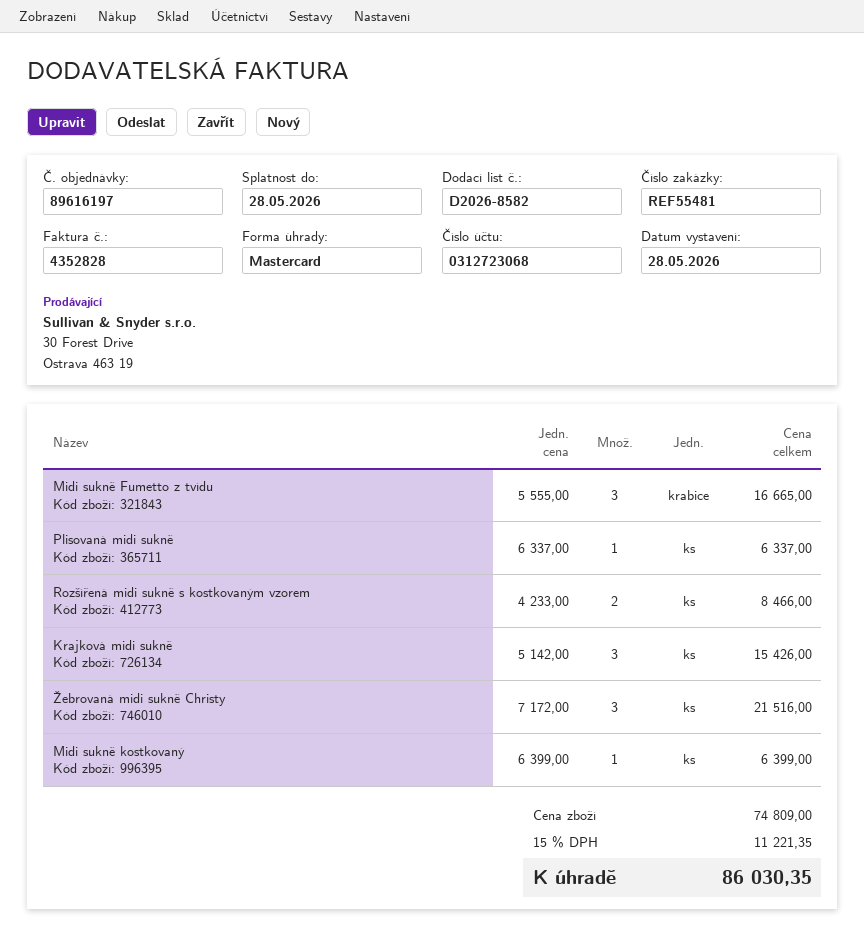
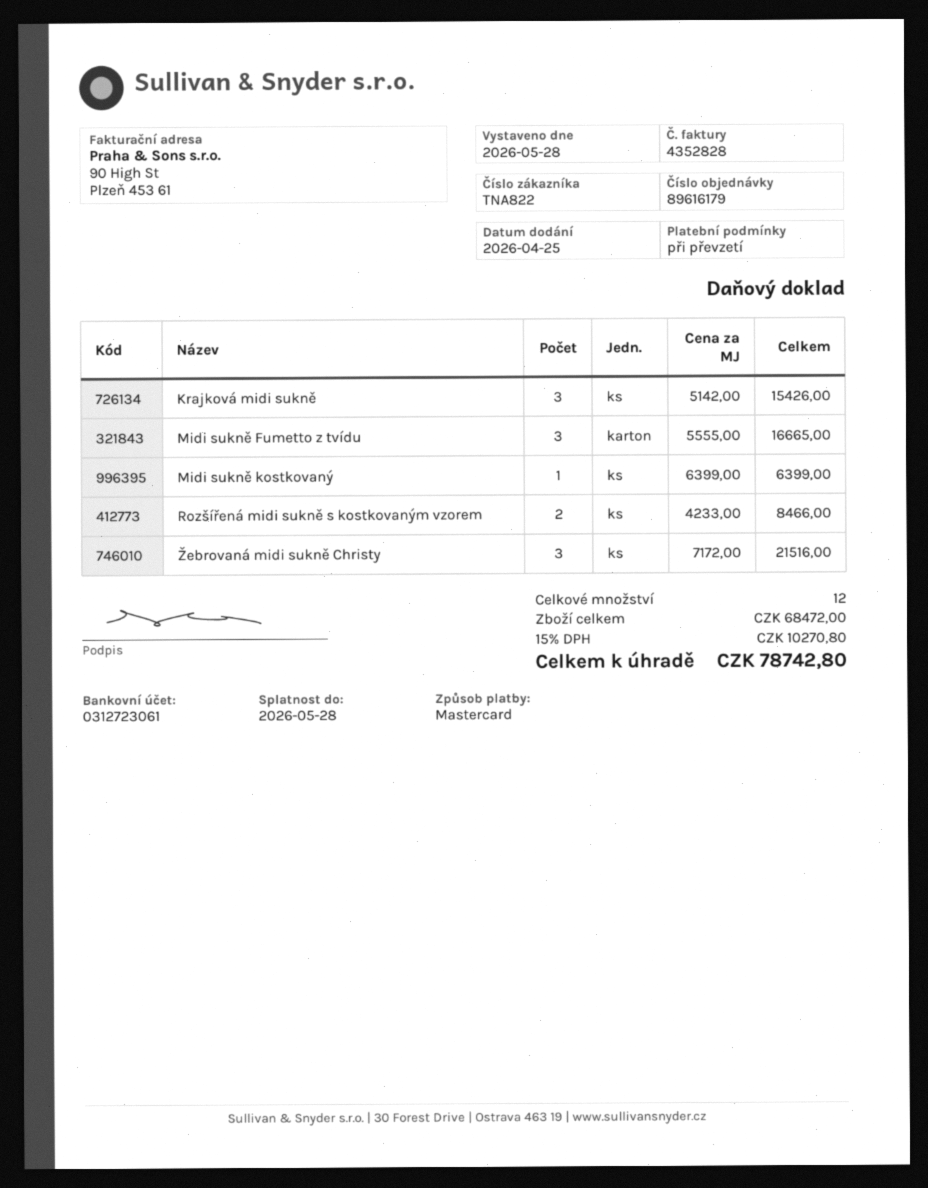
order number: 89616197 -> 89616179
bank account: 0312723068 -> 0312723061
Plisovaná midi sukně: 1 x 6337.00 = 6337.00 -> none
subtotal: 74809.00 -> 68472.00
tax: 15% = 11221.35 -> 15% = 10270.80
total: 86030.35 -> 78742.80

